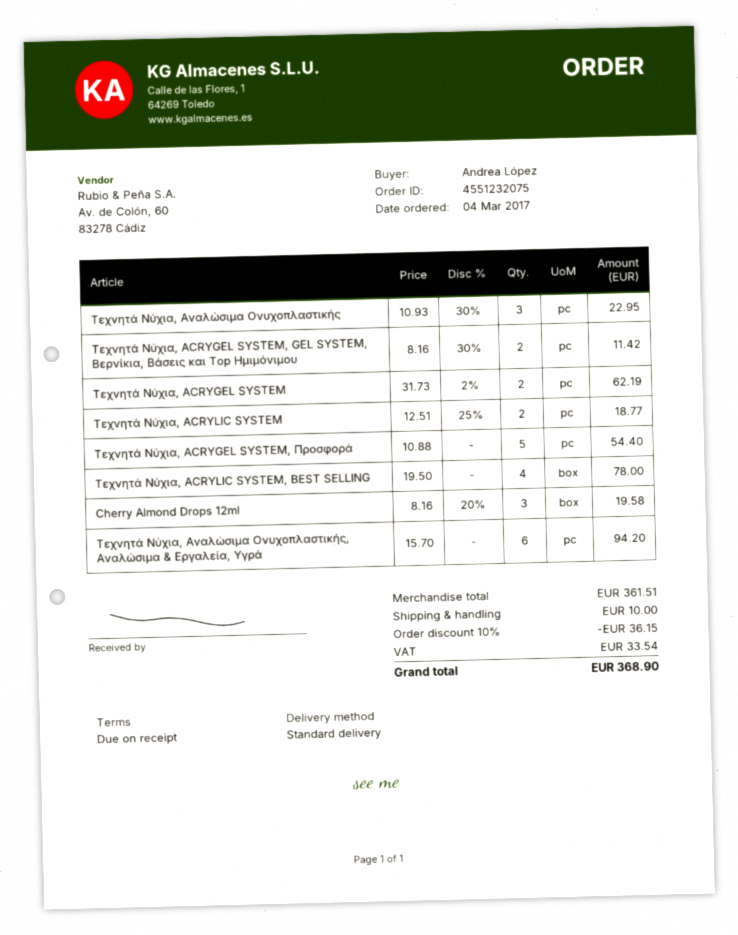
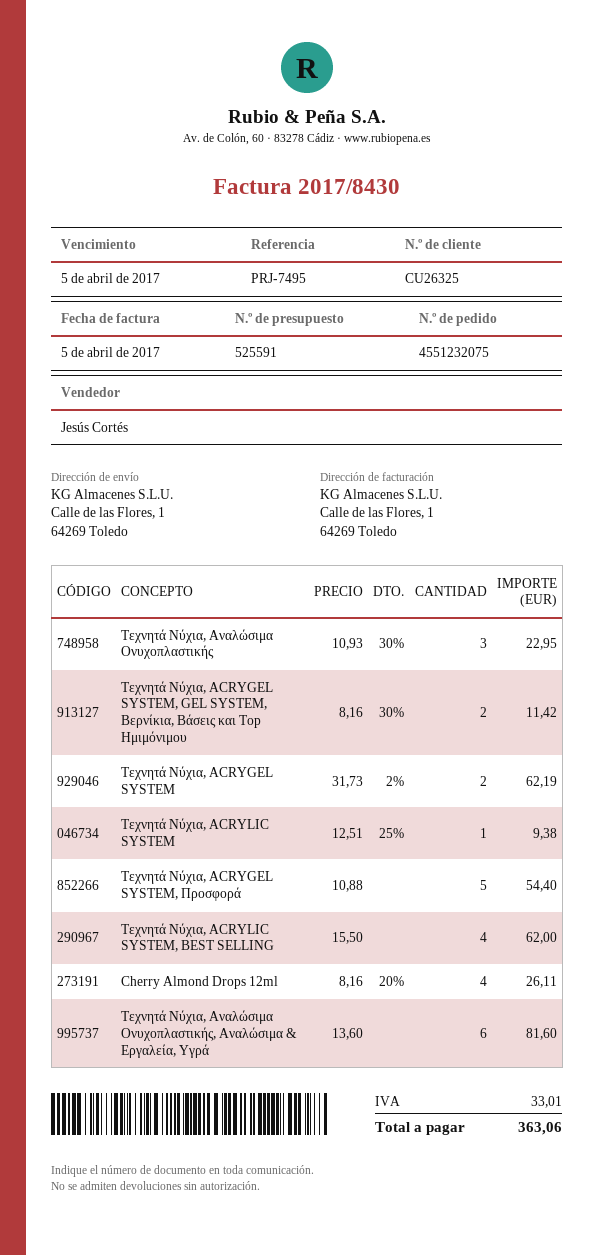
Τεχνητά Νύχια, ACRYLIC SYSTEM: 2 x 12.51 - 25% = 18.77 -> 1 x 12.51 - 25% = 9.38
Τεχνητά Νύχια, ACRYLIC SYSTEM, BEST SELLING: 4 x 19.50 = 78.00 -> 4 x 15.50 = 62.00
Cherry Almond Drops 12ml: 3 x 8.16 - 20% = 19.58 -> 4 x 8.16 - 20% = 26.11
Τεχνητά Νύχια, Αναλώσιμα Ονυχοπλαστικής, Αναλώσιμα & Εργαλεία, Υγρά: 6 x 15.70 = 94.20 -> 6 x 13.60 = 81.60
discount: 10% = 36.15 -> none
shipping: 10.00 -> none
tax: 33.54 -> 33.01
total: 368.90 -> 363.06

